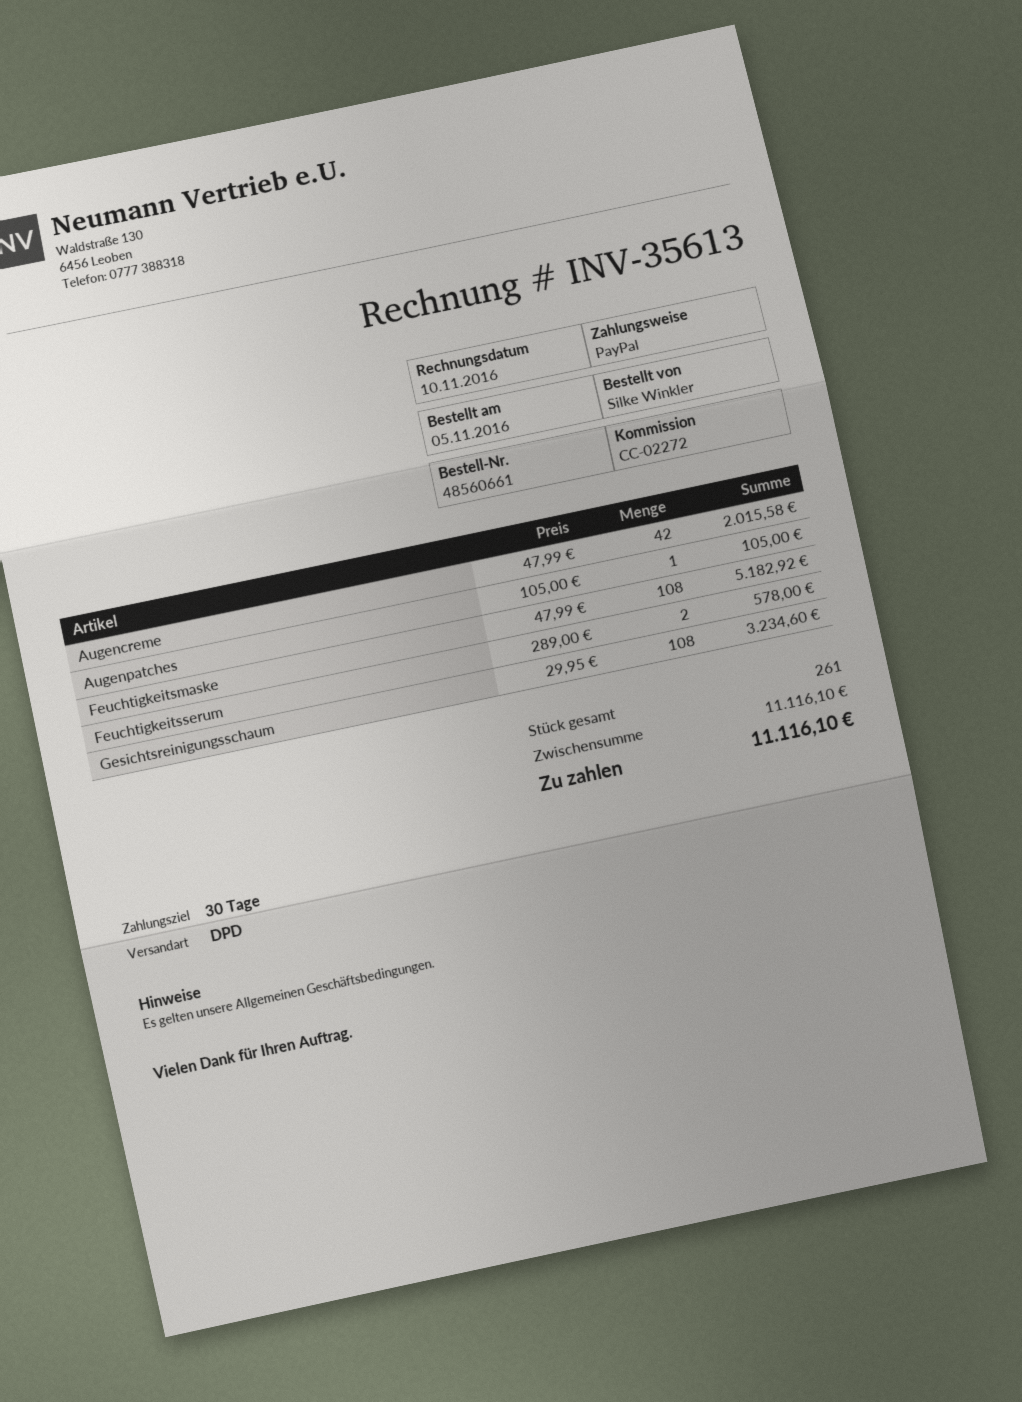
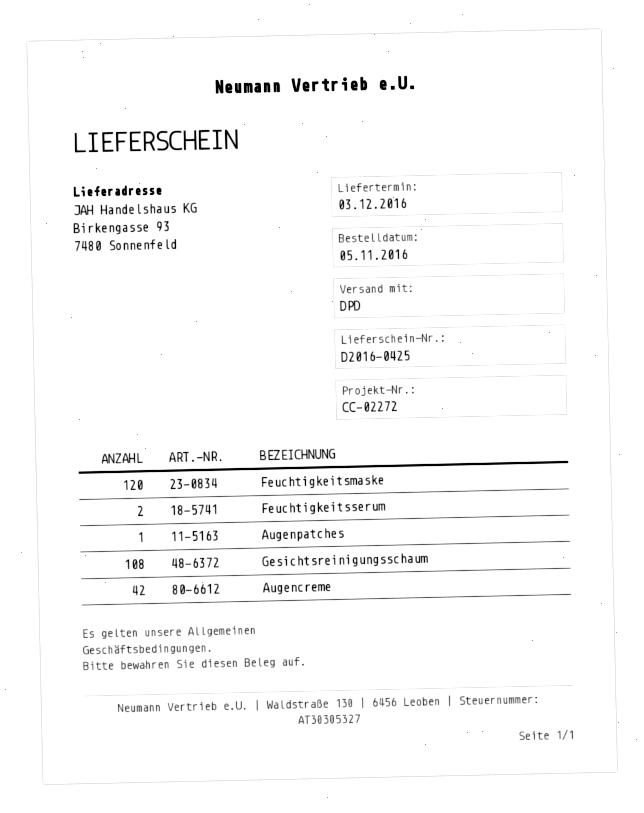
Feuchtigkeitsmaske: 108 -> 120

